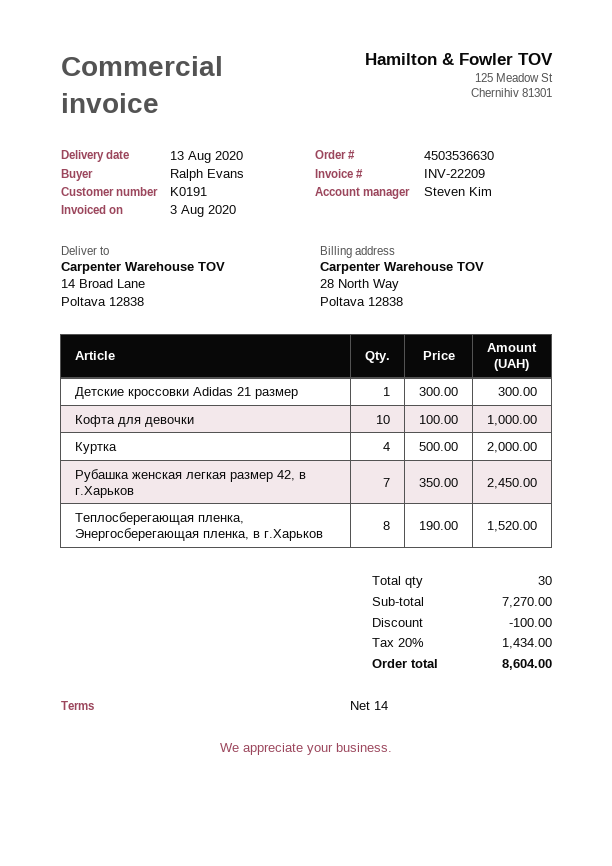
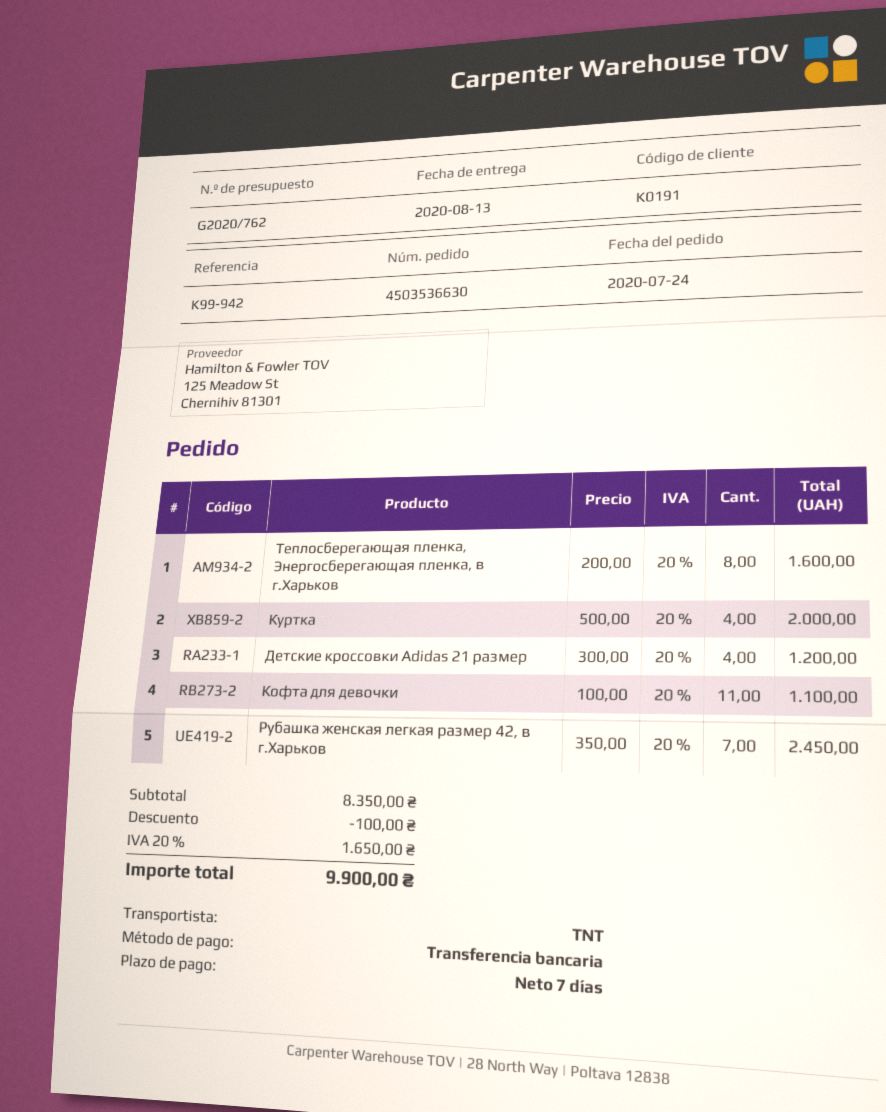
payment terms: 14 days -> 7 days
Детские кроссовки Adidas 21 размер: 1 x 300.00 = 300.00 -> 4 x 300.00 = 1200.00
Кофта для девочки: 10 x 100.00 = 1000.00 -> 11 x 100.00 = 1100.00
Теплосберегающая пленка, Энергосберегающая пленка, в г.Харьков: 8 x 190.00 = 1520.00 -> 8 x 200.00 = 1600.00
subtotal: 7270.00 -> 8350.00
tax: 20% = 1434.00 -> 20% = 1650.00
total: 8604.00 -> 9900.00

